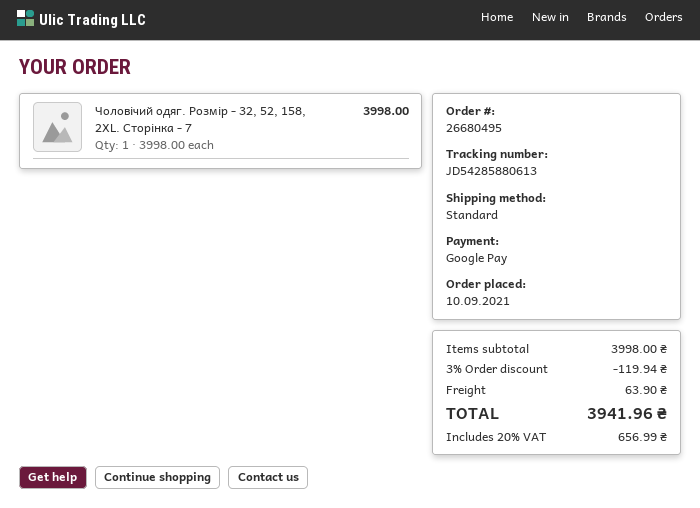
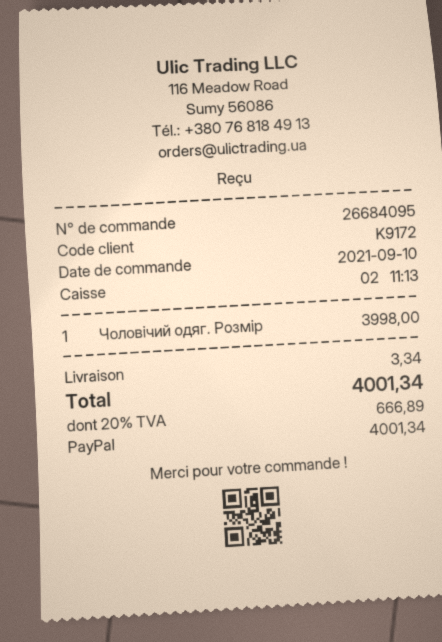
order number: 26680495 -> 26684095
payment method: Google Pay -> PayPal
discount: 3% = 119.94 -> none
shipping: 63.90 -> 3.34
tax: 20% = 656.99 -> 20% = 666.89
total: 3941.96 -> 4001.34

